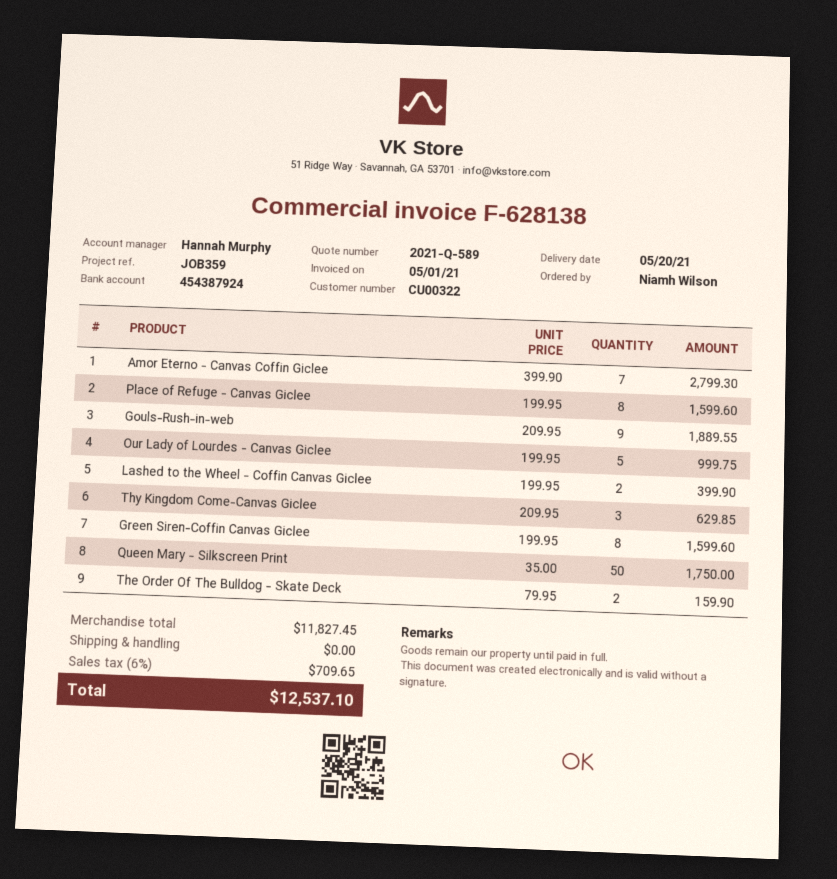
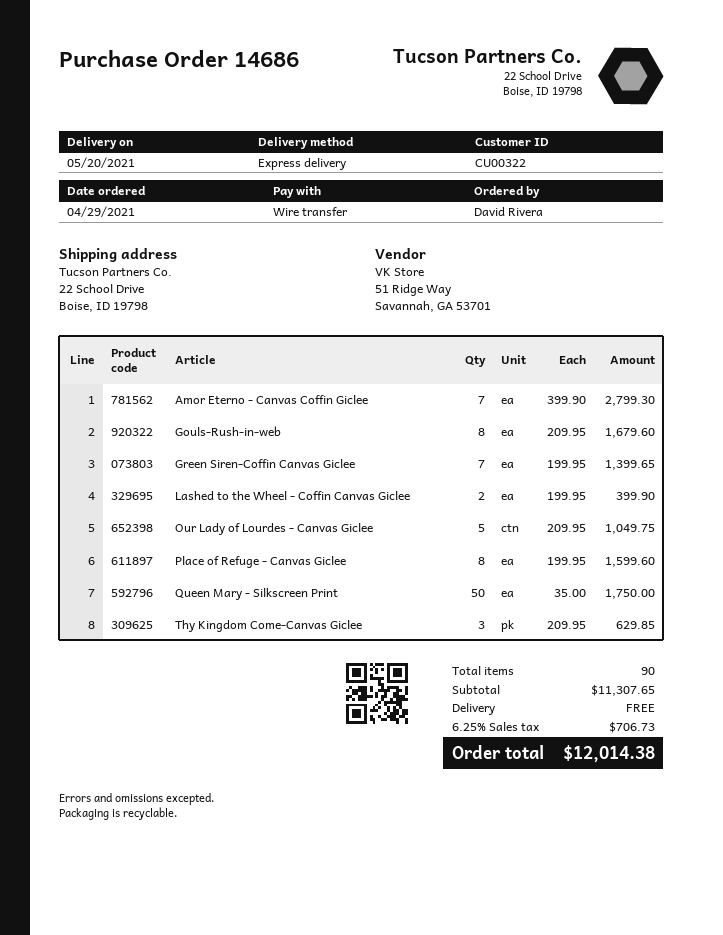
ordered by: Niamh Wilson -> David Rivera
Gouls-Rush-in-web: 9 x 209.95 = 1889.55 -> 8 x 209.95 = 1679.60
Our Lady of Lourdes - Canvas Giclee: 5 x 199.95 = 999.75 -> 5 x 209.95 = 1049.75
Green Siren-Coffin Canvas Giclee: 8 x 199.95 = 1599.60 -> 7 x 199.95 = 1399.65
The Order Of The Bulldog - Skate Deck: 2 x 79.95 = 159.90 -> none
subtotal: 11827.45 -> 11307.65
tax: 6% = 709.65 -> 6.25% = 706.73
total: 12537.10 -> 12014.38

